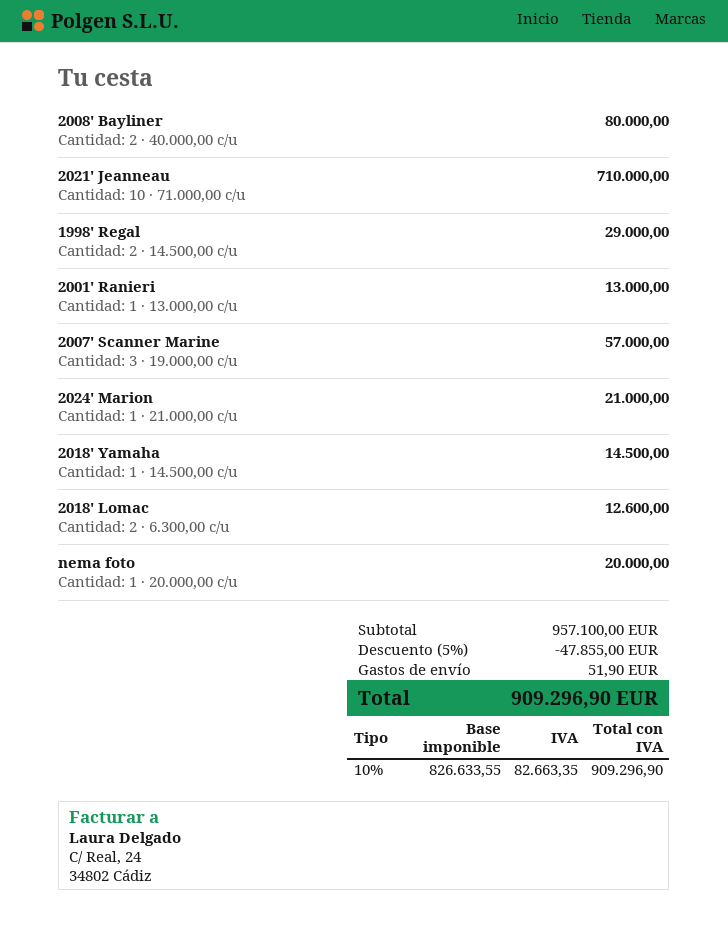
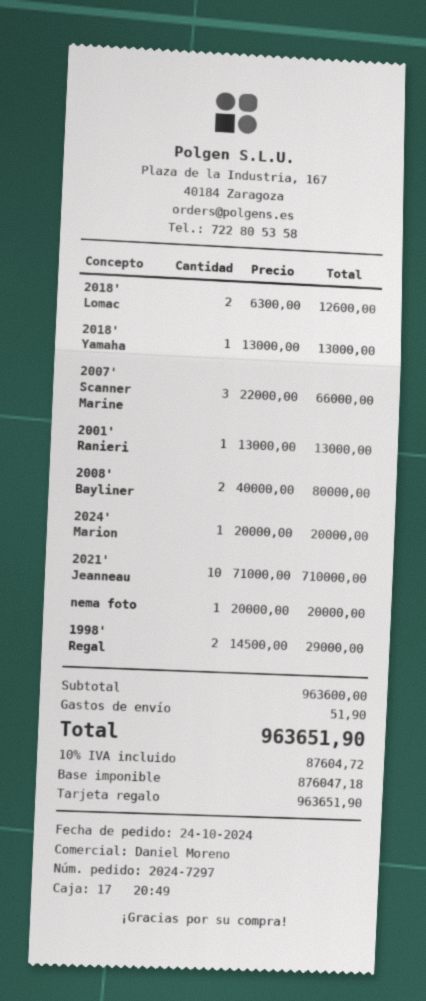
2007' Scanner Marine: 3 x 19000.00 = 57000.00 -> 3 x 22000.00 = 66000.00
2024' Marion: 1 x 21000.00 = 21000.00 -> 1 x 20000.00 = 20000.00
2018' Yamaha: 1 x 14500.00 = 14500.00 -> 1 x 13000.00 = 13000.00
subtotal: 957100.00 -> 963600.00
discount: 5% = 47855.00 -> none
net: 826633.55 -> 876047.18
tax: 10% = 82663.35 -> 10% = 87604.72
total: 909296.90 -> 963651.90

